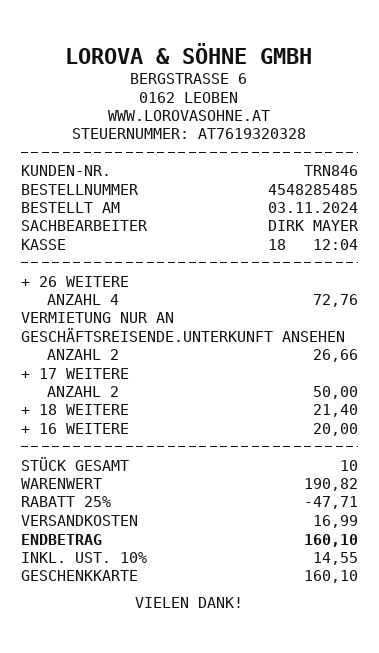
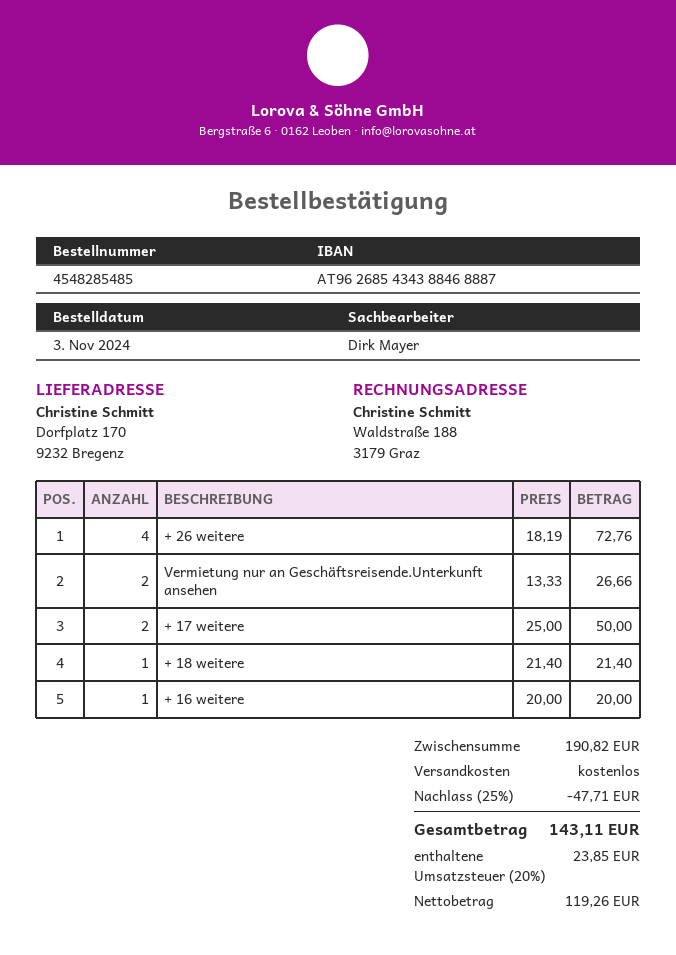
shipping: 16.99 -> 0.00
tax: 10% = 14.55 -> 20% = 23.85
total: 160.10 -> 143.11

